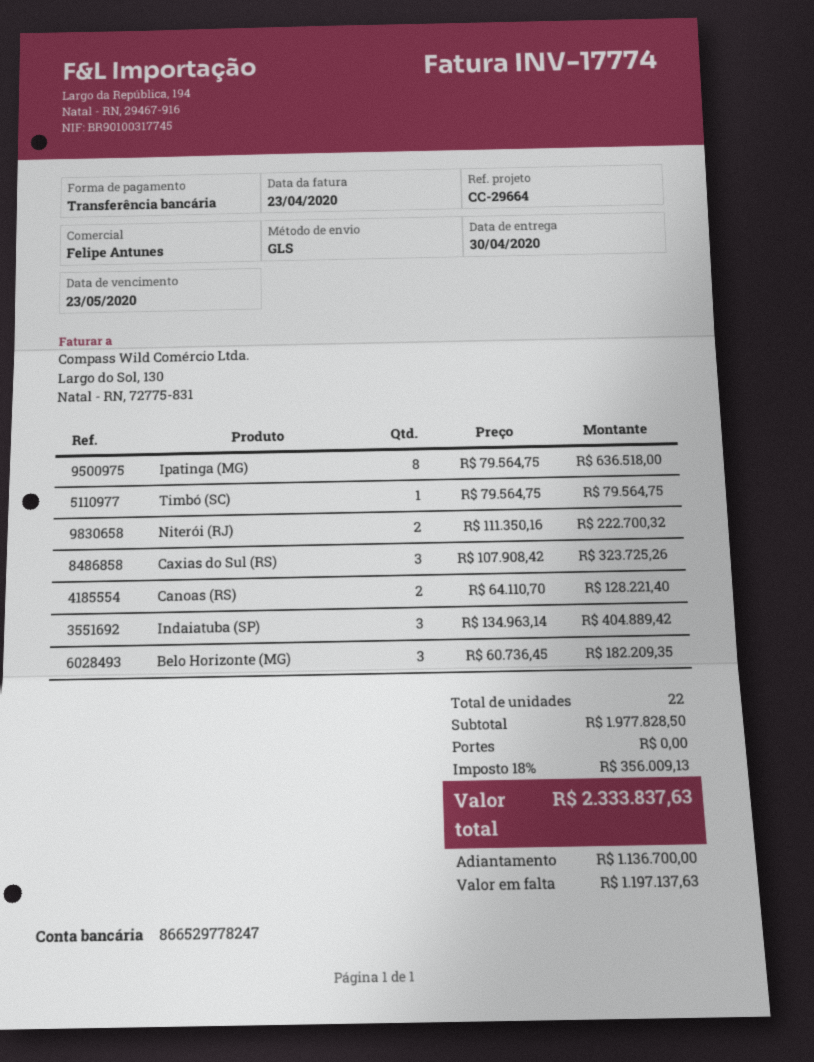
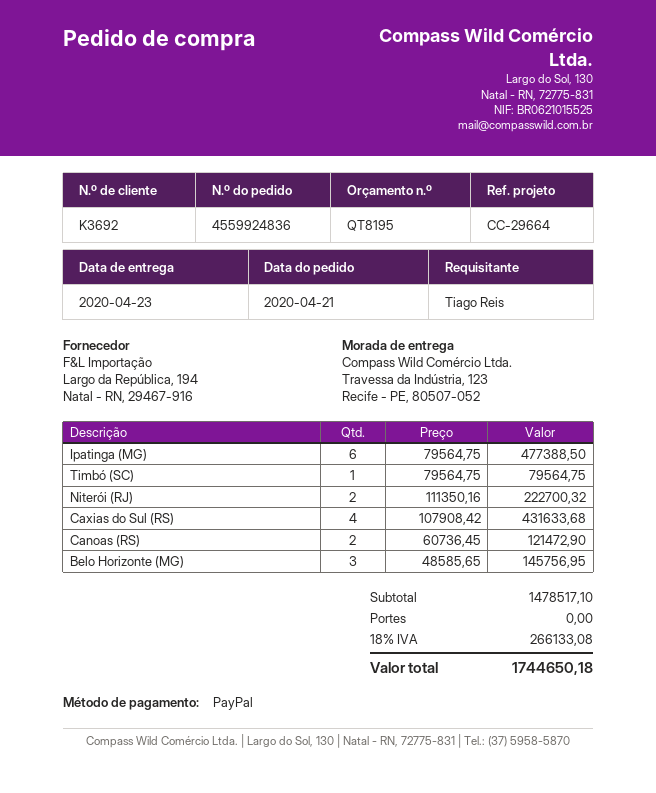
delivery date: 2020-04-30 -> 2020-04-23
payment method: bank transfer -> PayPal
Ipatinga (MG): 8 x 79564.75 = 636518.00 -> 6 x 79564.75 = 477388.50
Caxias do Sul (RS): 3 x 107908.42 = 323725.26 -> 4 x 107908.42 = 431633.68
Canoas (RS): 2 x 64110.70 = 128221.40 -> 2 x 60736.45 = 121472.90
Indaiatuba (SP): 3 x 134963.14 = 404889.42 -> none
Belo Horizonte (MG): 3 x 60736.45 = 182209.35 -> 3 x 48585.65 = 145756.95
subtotal: 1977828.50 -> 1478517.10
tax: 18% = 356009.13 -> 18% = 266133.08
total: 2333837.63 -> 1744650.18

